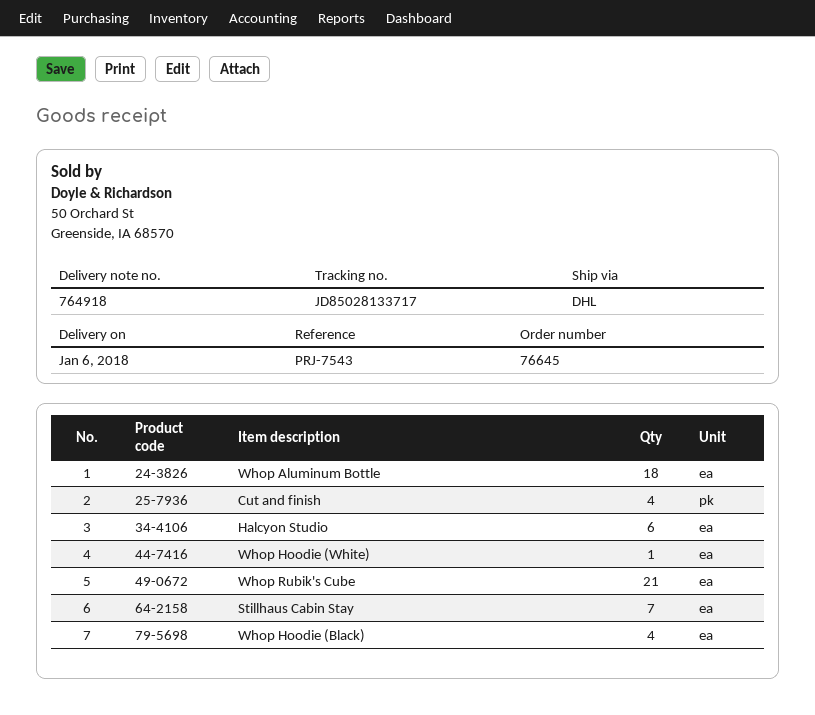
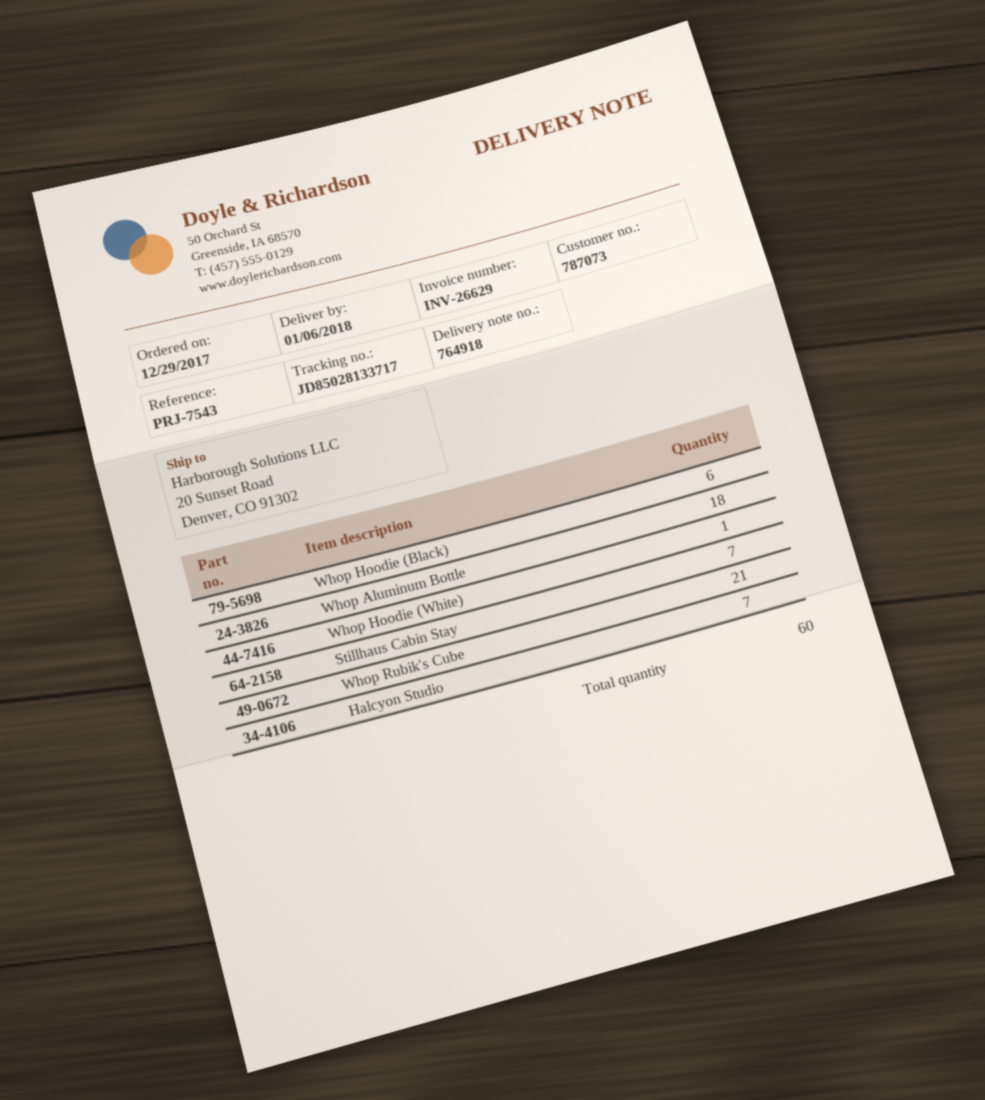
Cut and finish: 4 -> none
Halcyon Studio: 6 -> 7
Whop Hoodie (Black): 4 -> 6

